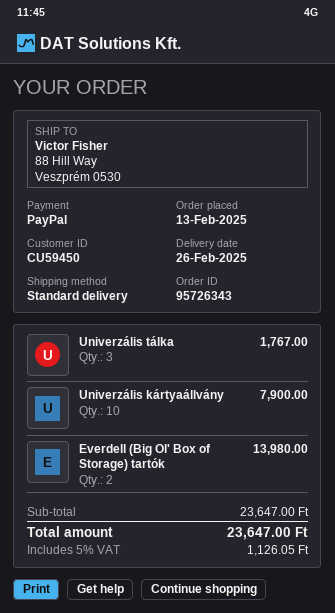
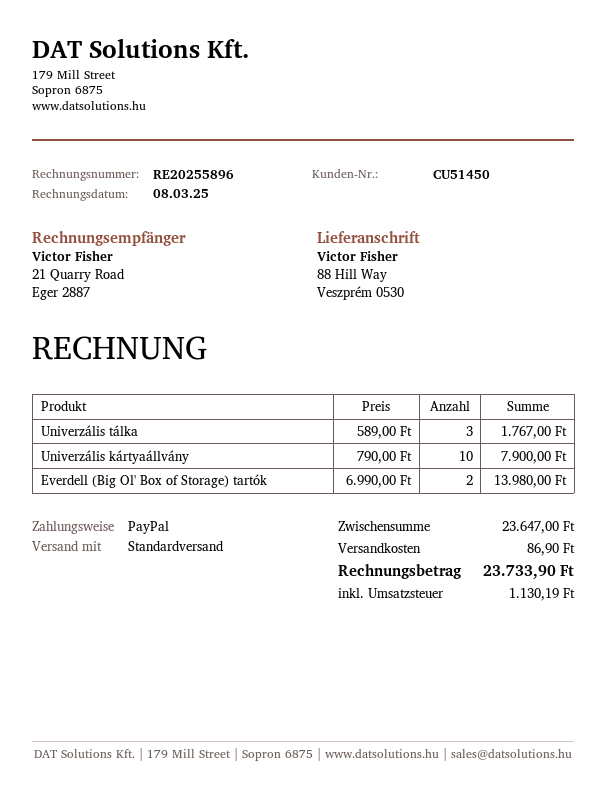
customer number: CU59450 -> CU51450
shipping: none -> 86.90
tax: 1126.05 -> 1130.19
total: 23647.00 -> 23733.90

